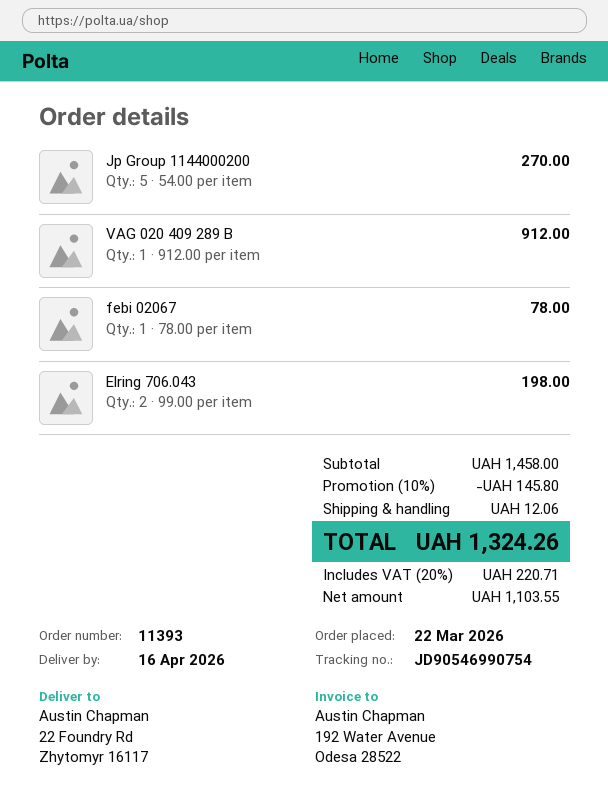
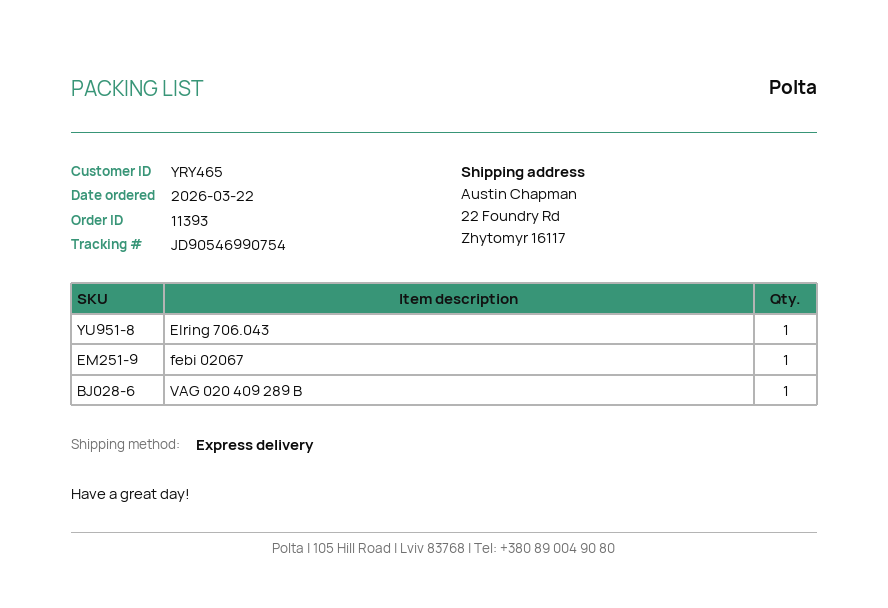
Jp Group 1144000200: 5 -> none
Elring 706.043: 2 -> 1

